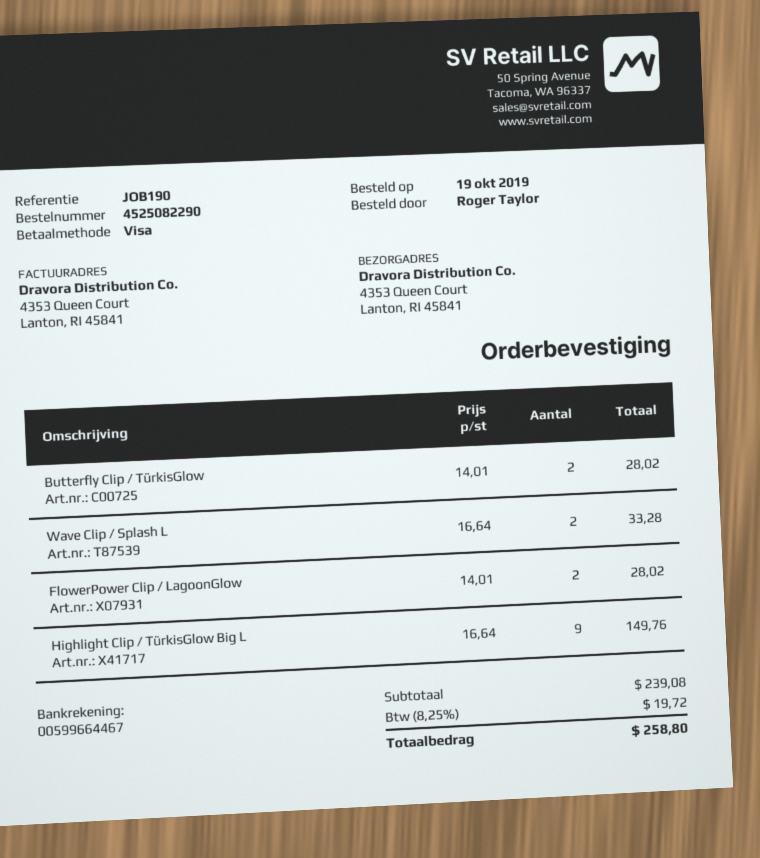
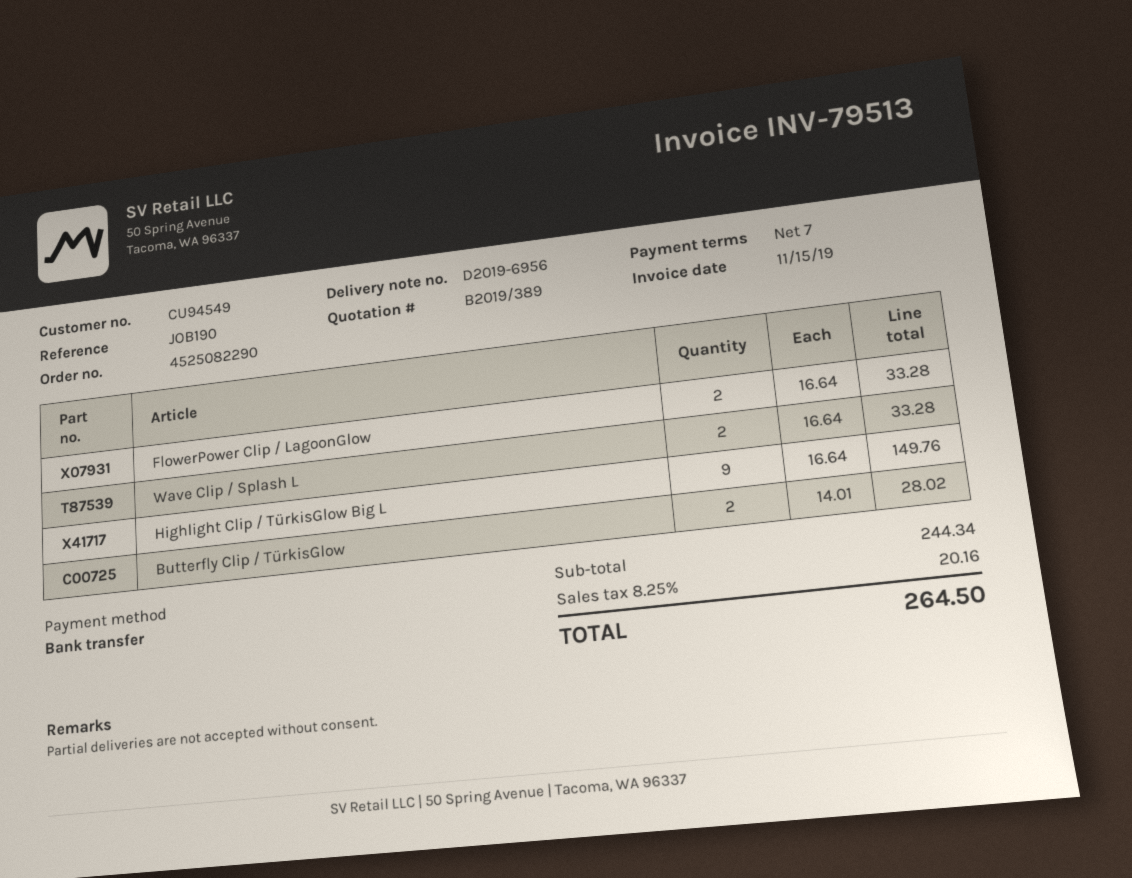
payment method: Visa -> bank transfer
FlowerPower Clip / LagoonGlow: 2 x 14.01 = 28.02 -> 2 x 16.64 = 33.28
subtotal: 239.08 -> 244.34
tax: 8.25% = 19.72 -> 8.25% = 20.16
total: 258.80 -> 264.50

